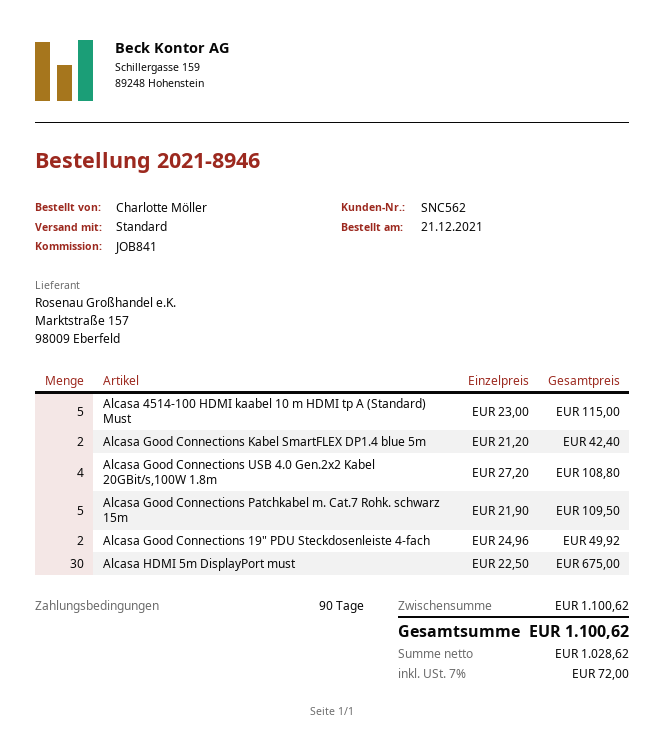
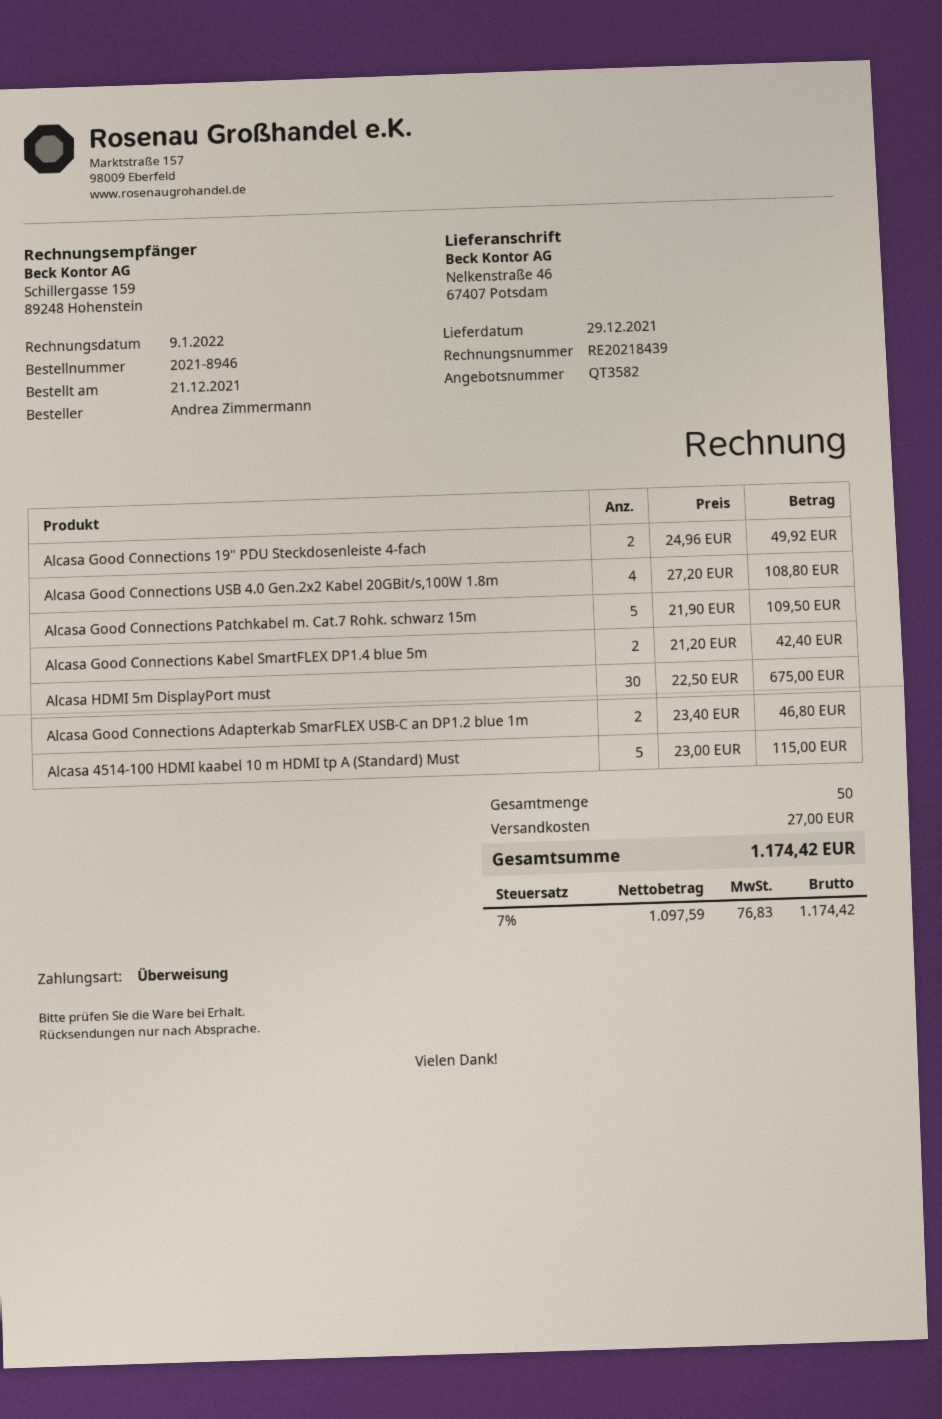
ordered by: Charlotte Möller -> Andrea Zimmermann
Alcasa Good Connections Adapterkab SmarFLEX USB-C an DP1.2 blue 1m: none -> 2 x 23.40 = 46.80
shipping: none -> 27.00
net: 1028.62 -> 1097.59
tax: 7% = 72.00 -> 7% = 76.83
total: 1100.62 -> 1174.42

